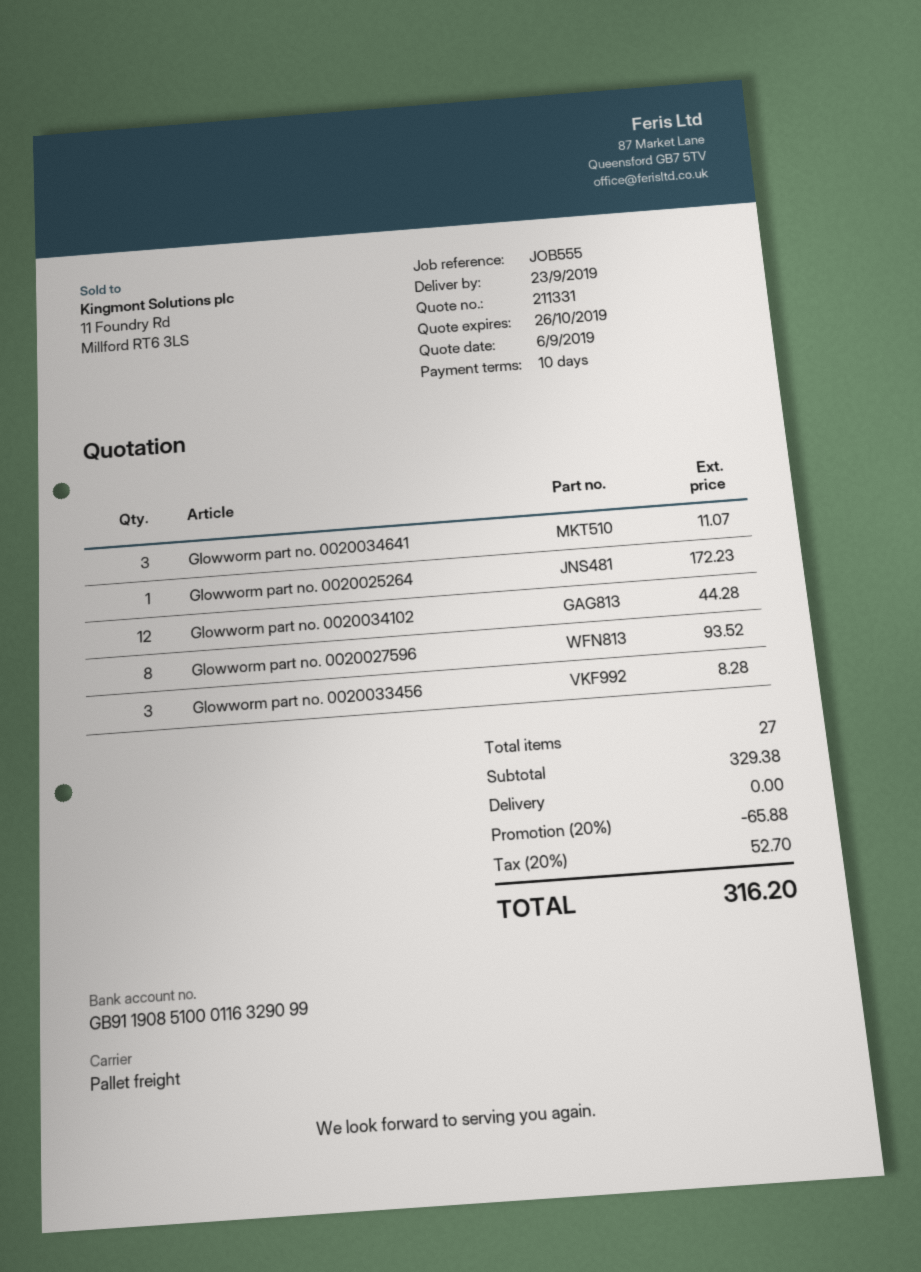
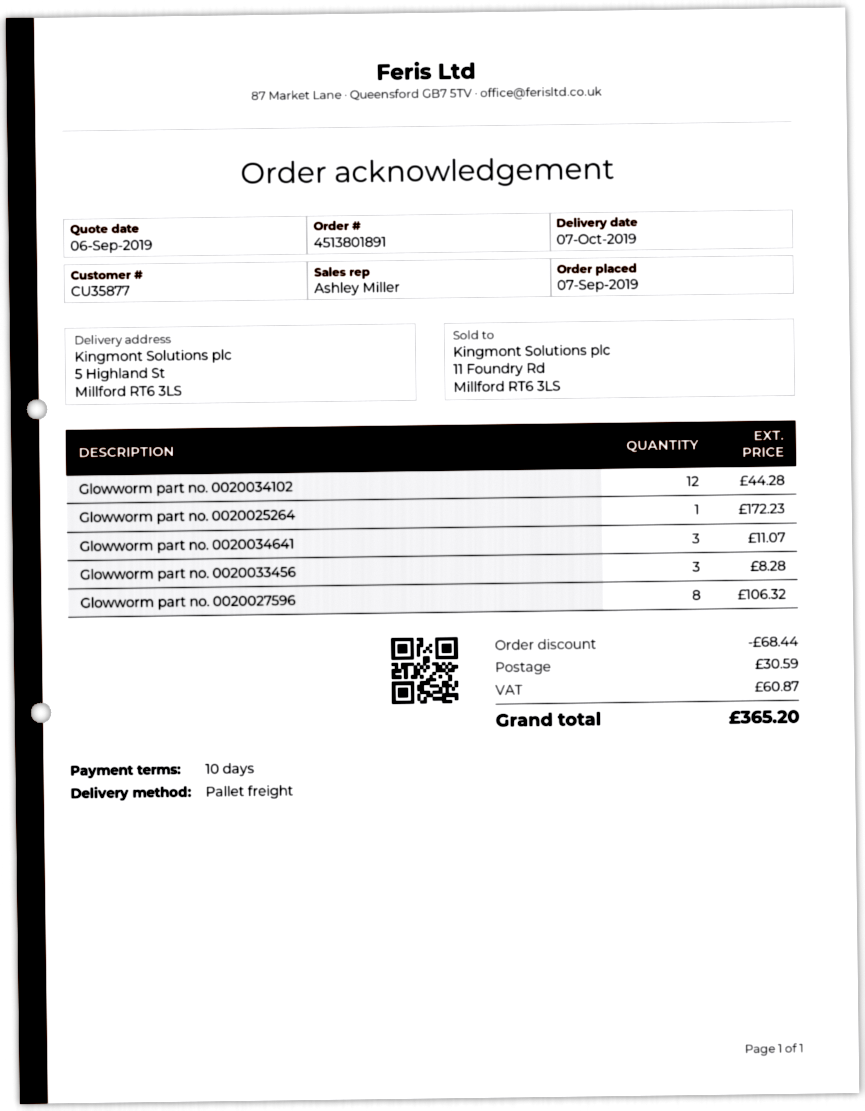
delivery date: 2019-09-23 -> 2019-10-07
Glowworm part no. 0020027596: 8 for 93.52 -> 8 for 106.32
discount: 65.88 -> 68.44
shipping: 0.00 -> 30.59
tax: 52.70 -> 60.87
total: 316.20 -> 365.20

